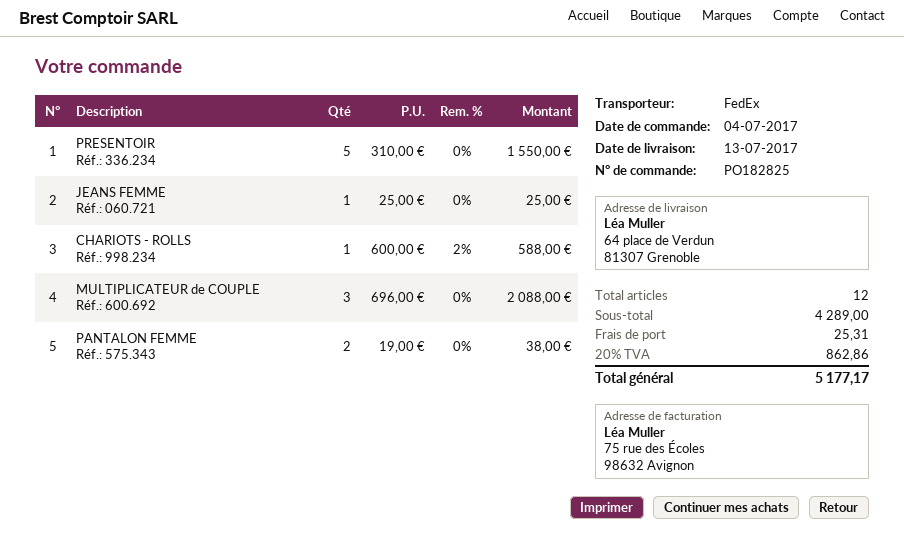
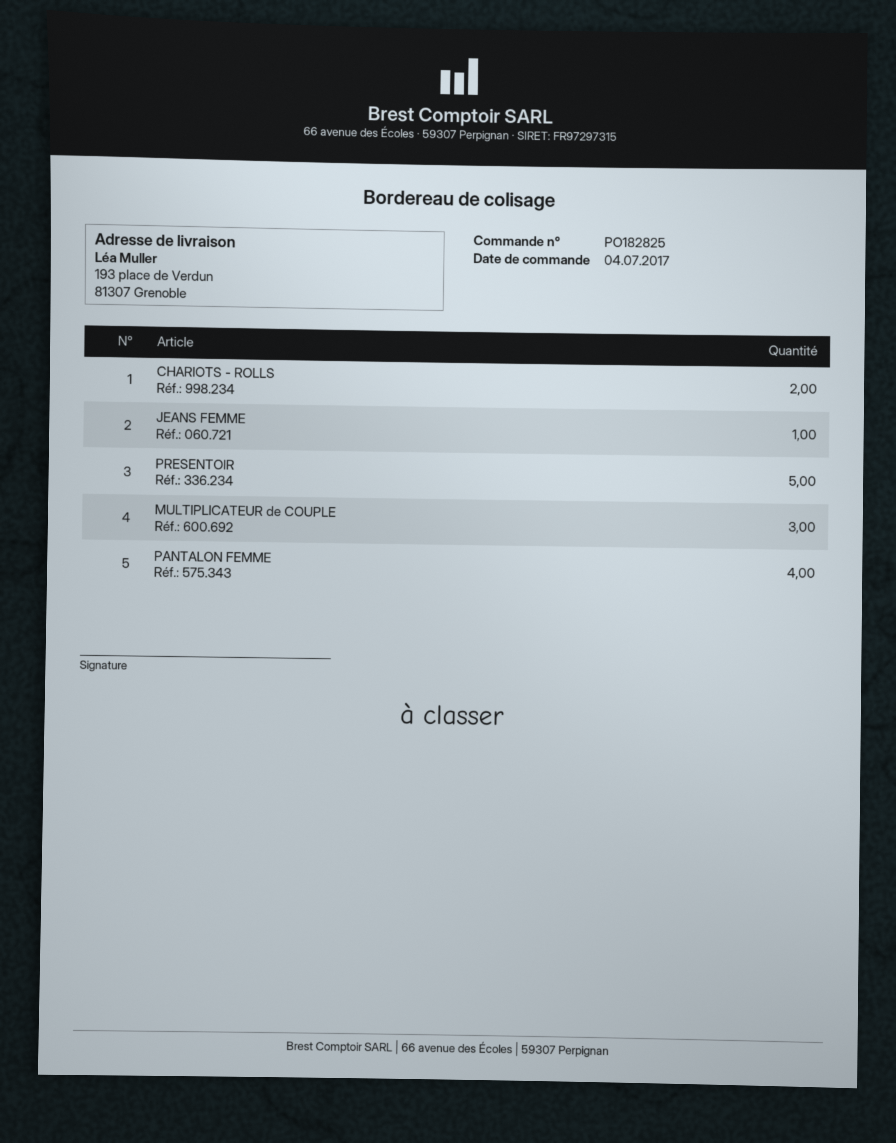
ship to: 64 place de Verdun, 81307 Grenoble -> 193 place de Verdun, 81307 Grenoble
CHARIOTS - ROLLS: 1 -> 2
PANTALON FEMME: 2 -> 4

